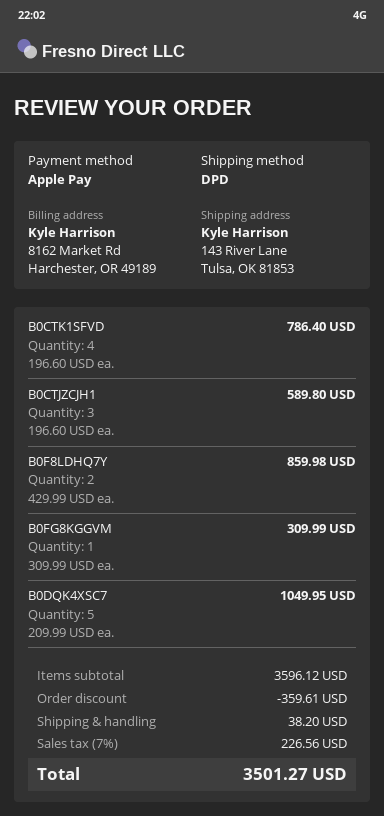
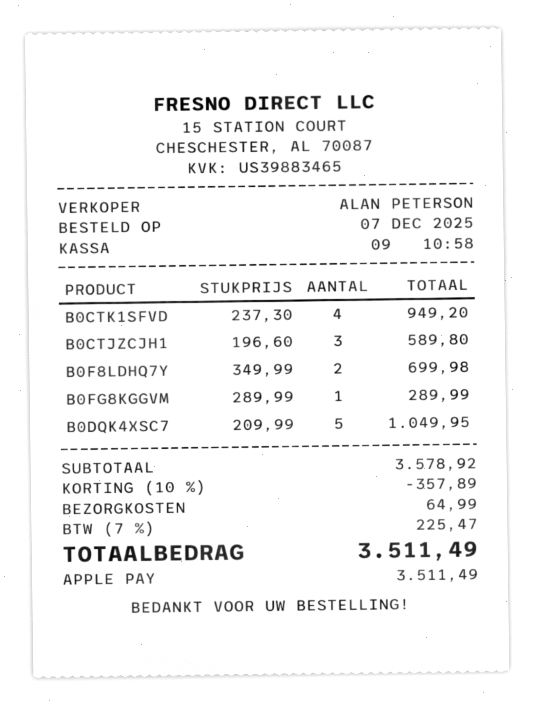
B0CTK1SFVD: 4 x 196.60 = 786.40 -> 4 x 237.30 = 949.20
B0F8LDHQ7Y: 2 x 429.99 = 859.98 -> 2 x 349.99 = 699.98
B0FG8KGGVM: 1 x 309.99 = 309.99 -> 1 x 289.99 = 289.99
subtotal: 3596.12 -> 3578.92
discount: 359.61 -> 357.89
shipping: 38.20 -> 64.99
tax: 7% = 226.56 -> 7% = 225.47
total: 3501.27 -> 3511.49

